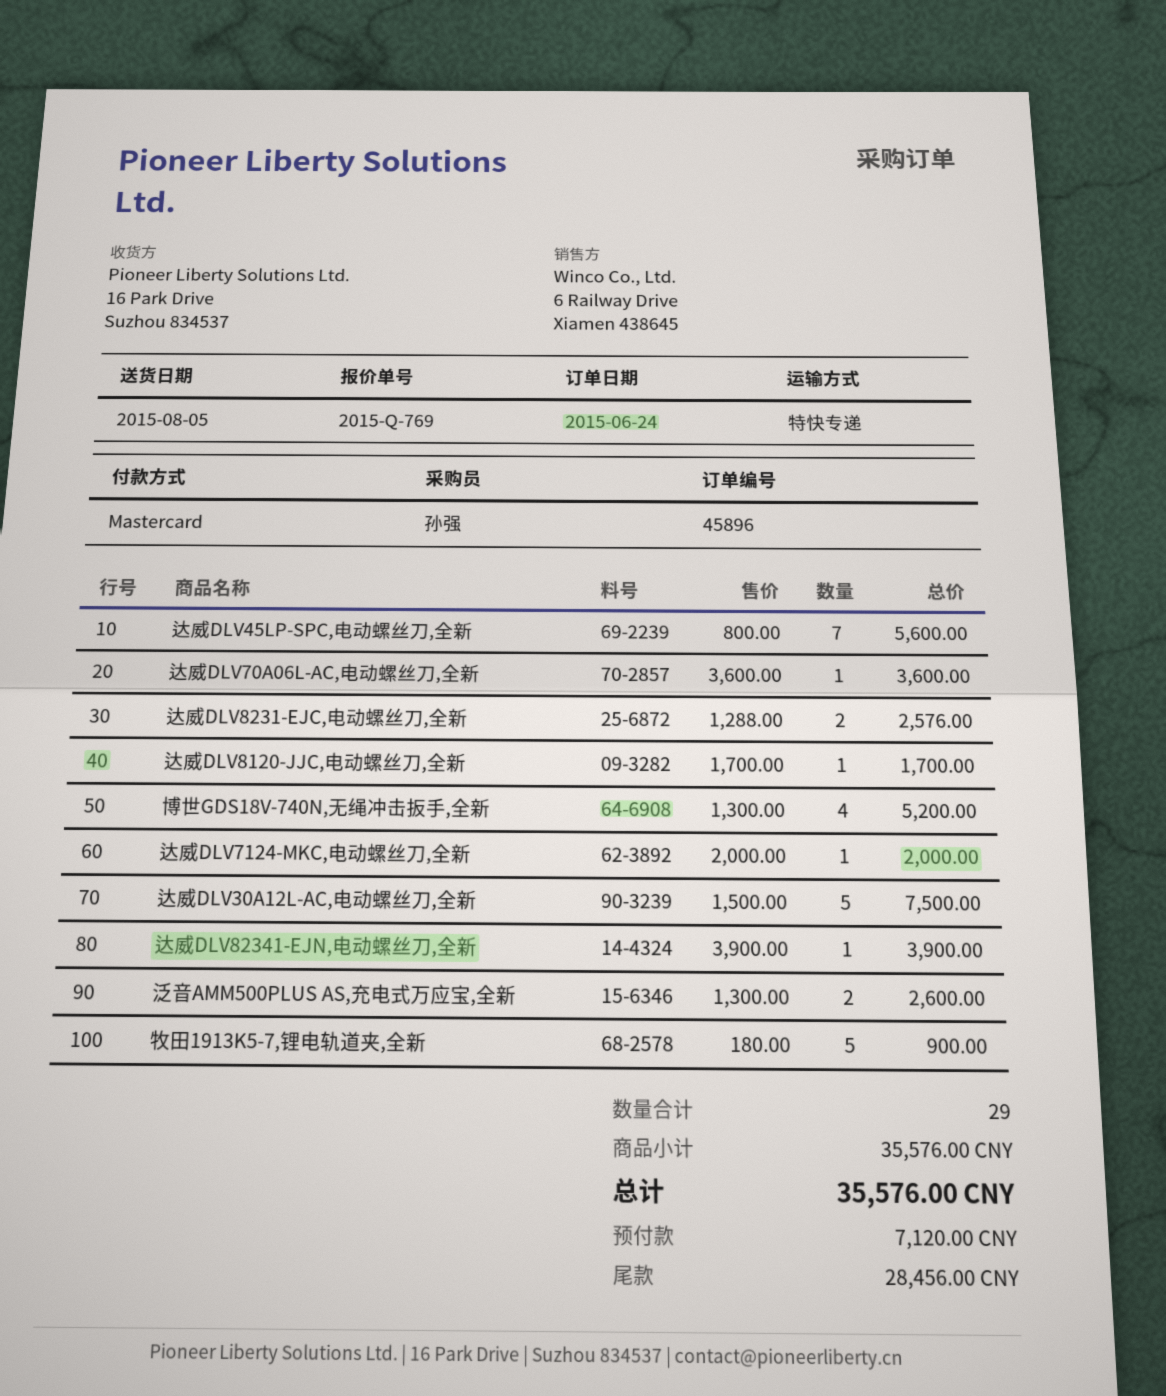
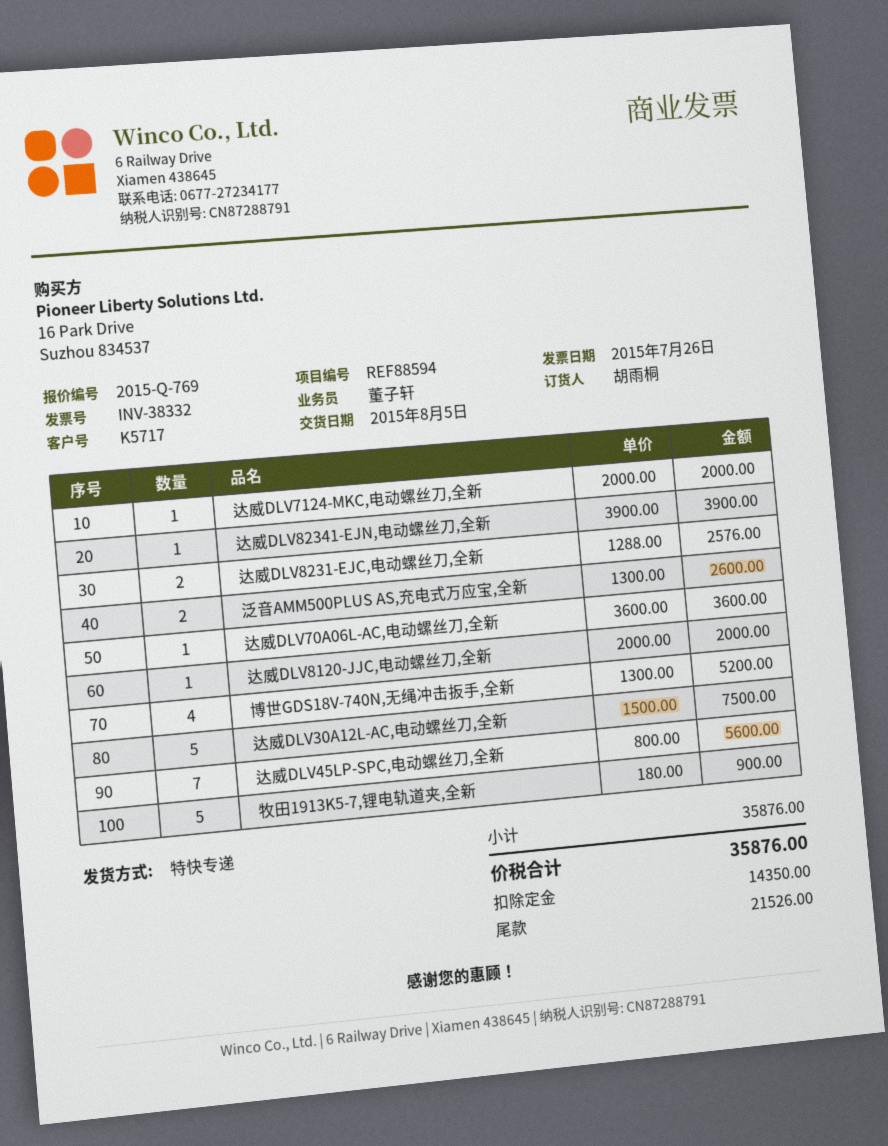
ordered by: 孙强 -> 胡雨桐
达威DLV8120-JJC,电动螺丝刀,全新: 1 x 1700.00 = 1700.00 -> 1 x 2000.00 = 2000.00
subtotal: 35576.00 -> 35876.00
total: 35576.00 -> 35876.00
deposit: 7120.00 -> 14350.00
balance: 28456.00 -> 21526.00

